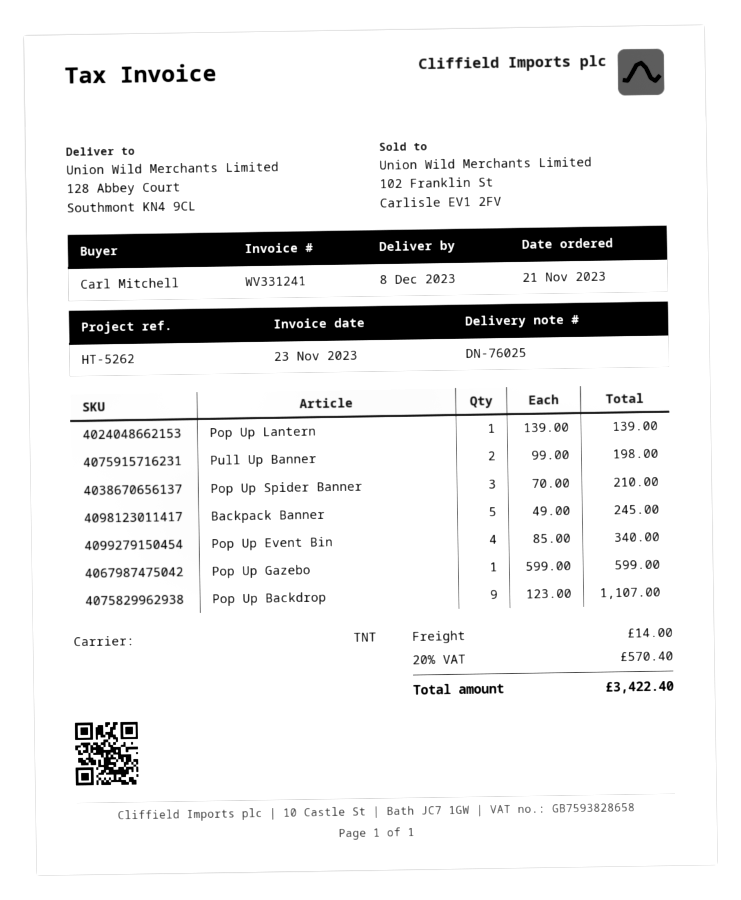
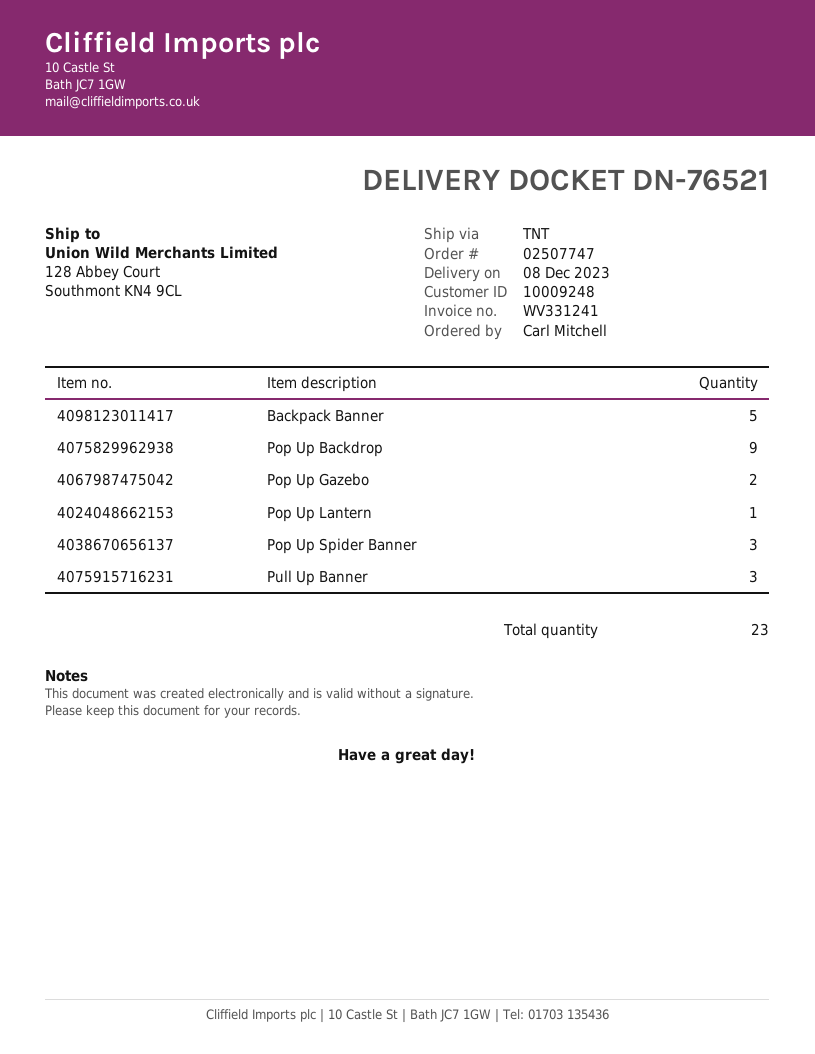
delivery note number: DN-76025 -> DN-76521
Pull Up Banner: 2 -> 3
Pop Up Event Bin: 4 -> none
Pop Up Gazebo: 1 -> 2

